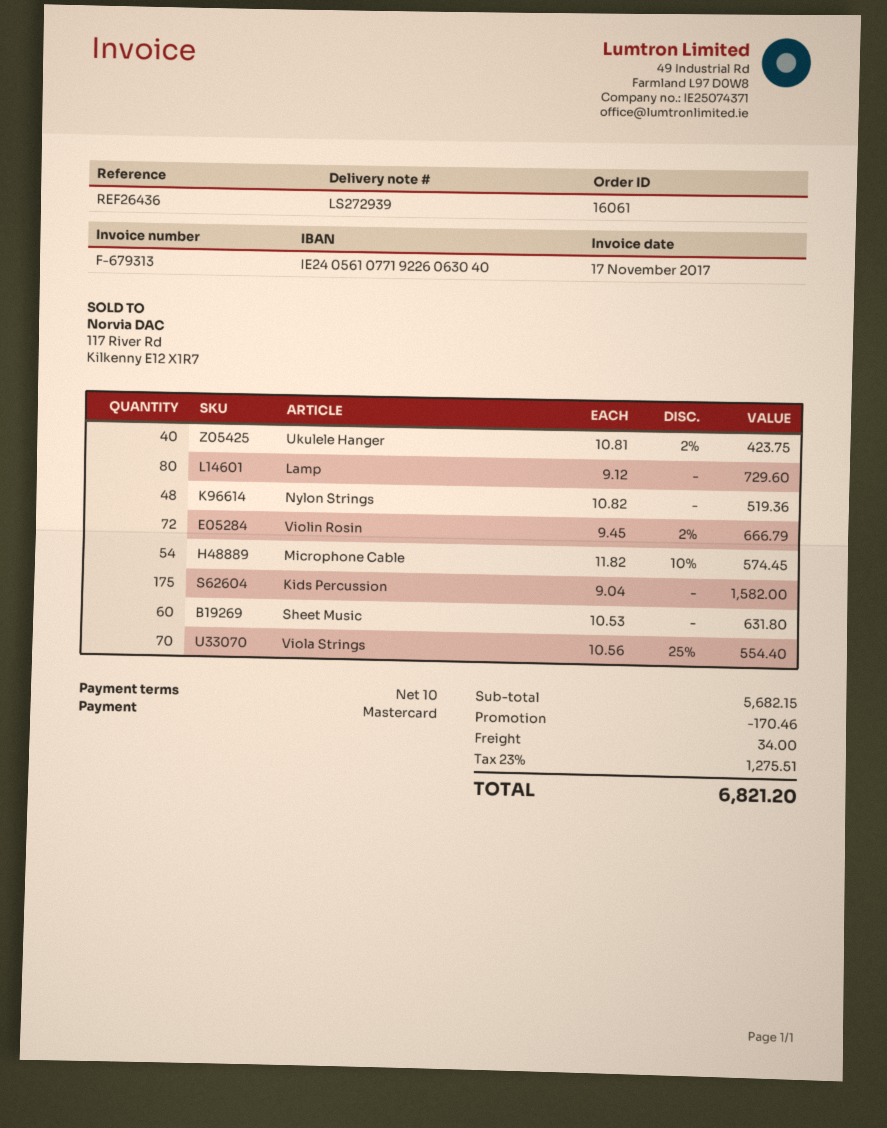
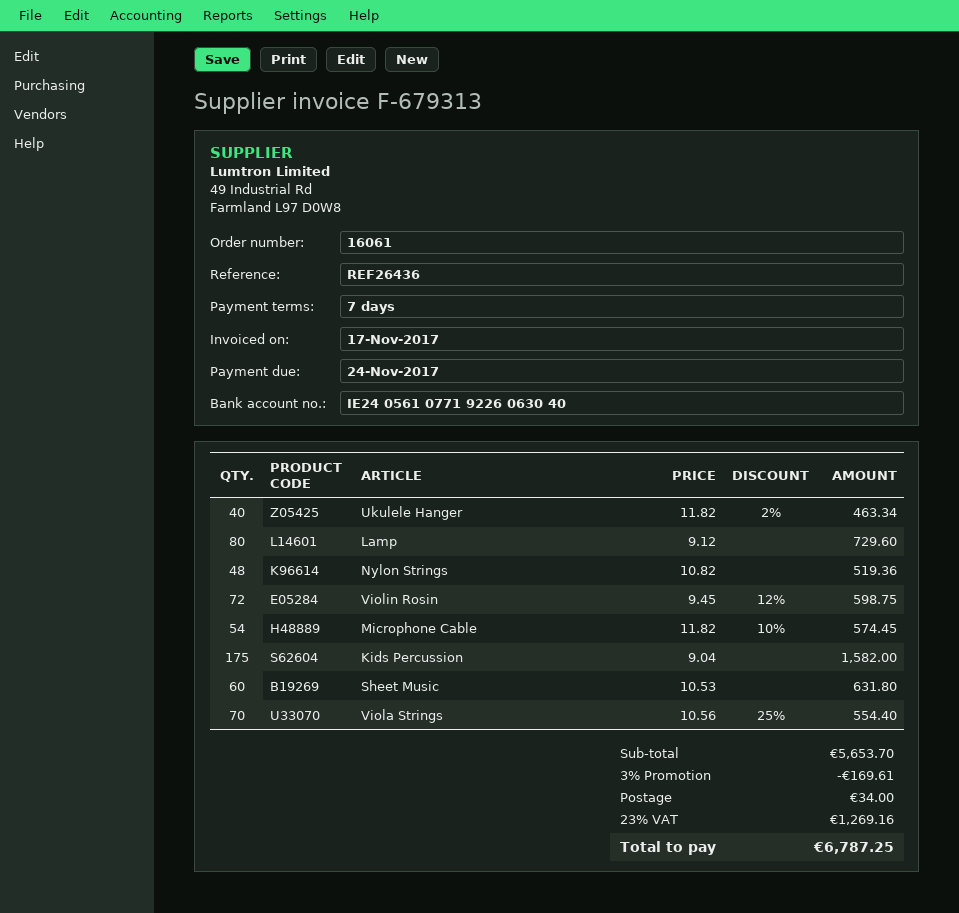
payment terms: 10 days -> 7 days
Ukulele Hanger: 40 x 10.81 - 2% = 423.75 -> 40 x 11.82 - 2% = 463.34
Violin Rosin: 72 x 9.45 - 2% = 666.79 -> 72 x 9.45 - 12% = 598.75
subtotal: 5682.15 -> 5653.70
discount: 170.46 -> 169.61
tax: 23% = 1275.51 -> 23% = 1269.16
total: 6821.20 -> 6787.25

